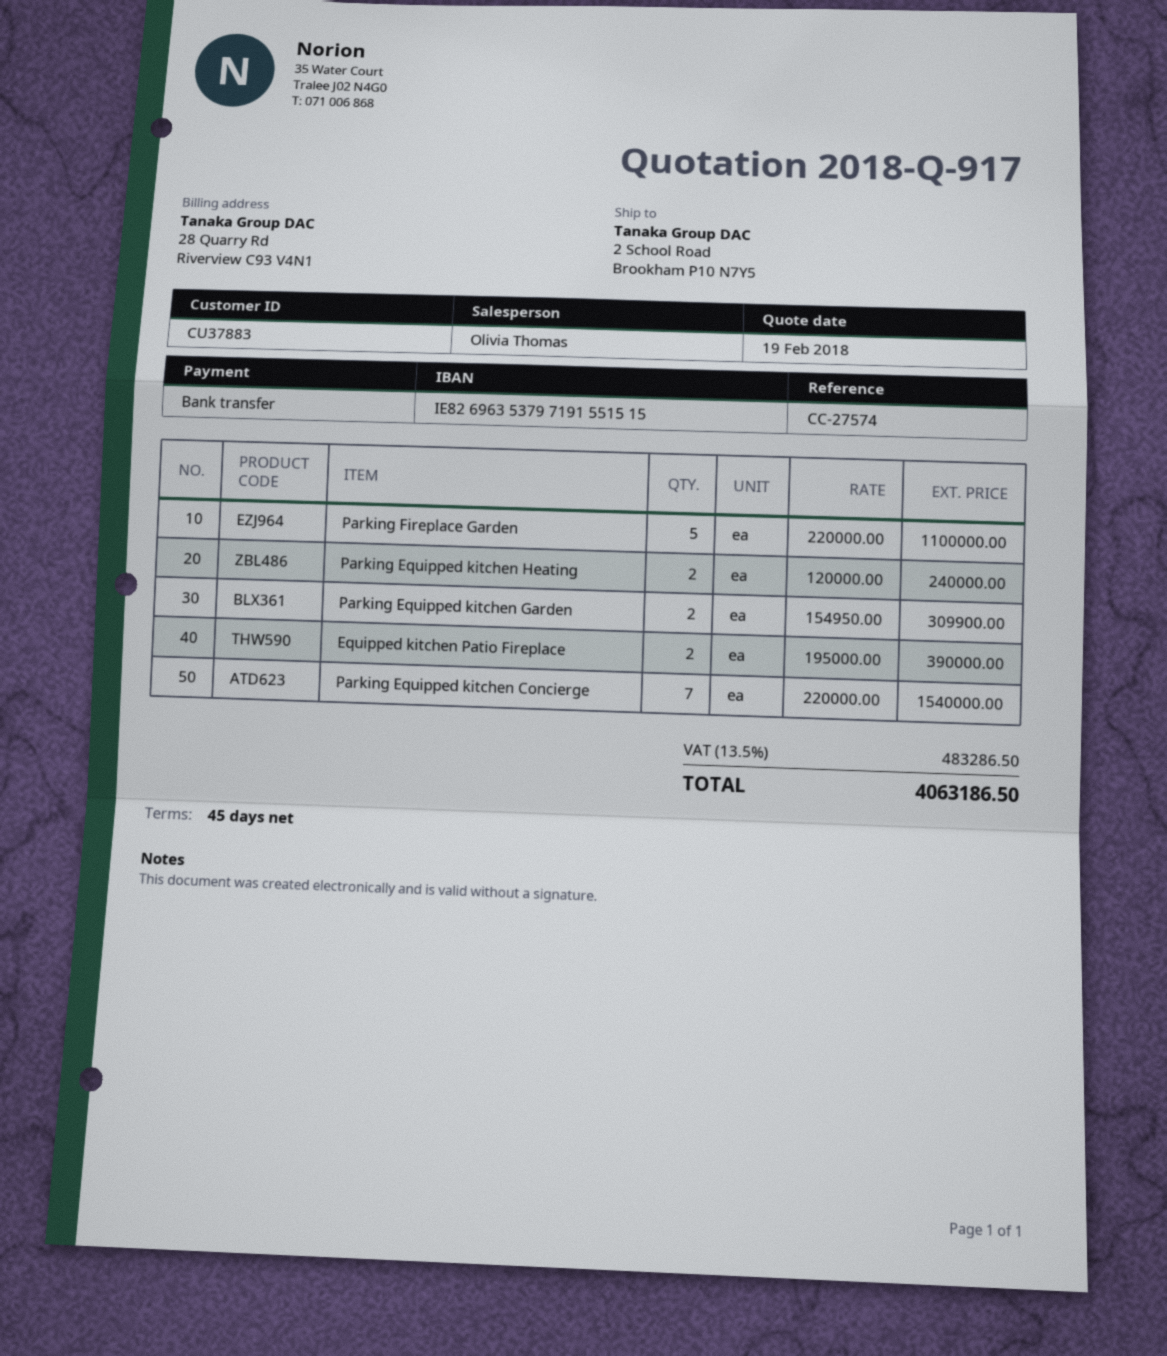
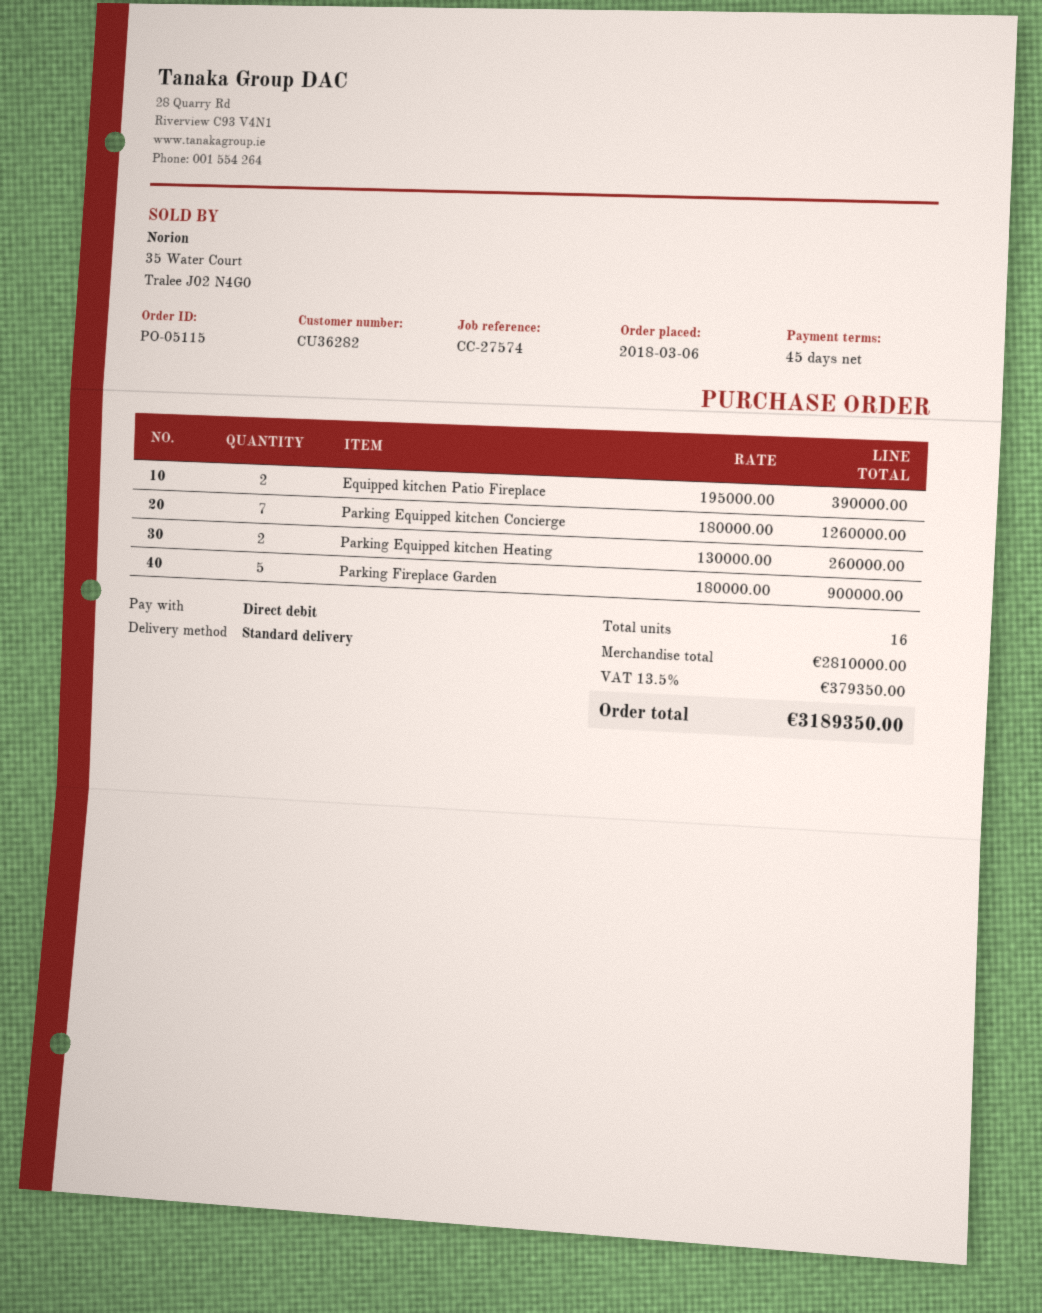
customer number: CU37883 -> CU36282
payment method: bank transfer -> direct debit
Parking Fireplace Garden: 5 x 220000.00 = 1100000.00 -> 5 x 180000.00 = 900000.00
Parking Equipped kitchen Heating: 2 x 120000.00 = 240000.00 -> 2 x 130000.00 = 260000.00
Parking Equipped kitchen Garden: 2 x 154950.00 = 309900.00 -> none
Parking Equipped kitchen Concierge: 7 x 220000.00 = 1540000.00 -> 7 x 180000.00 = 1260000.00
tax: 13.5% = 483286.50 -> 13.5% = 379350.00
total: 4063186.50 -> 3189350.00

